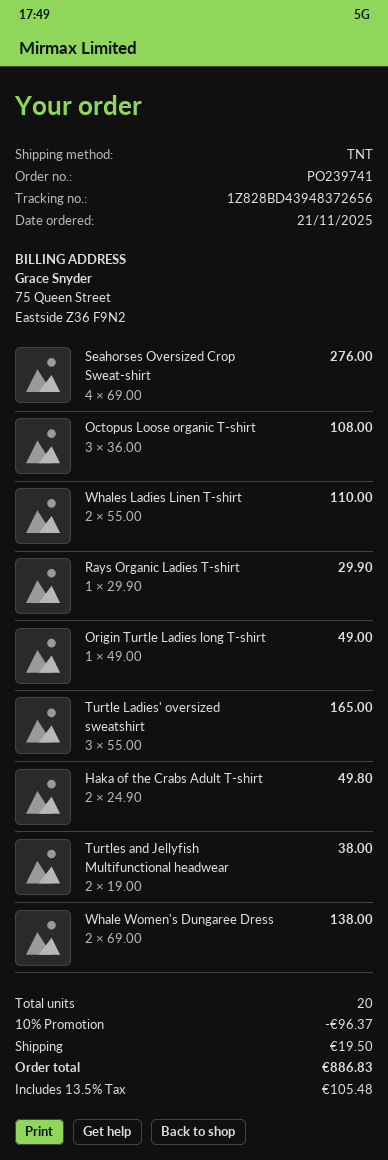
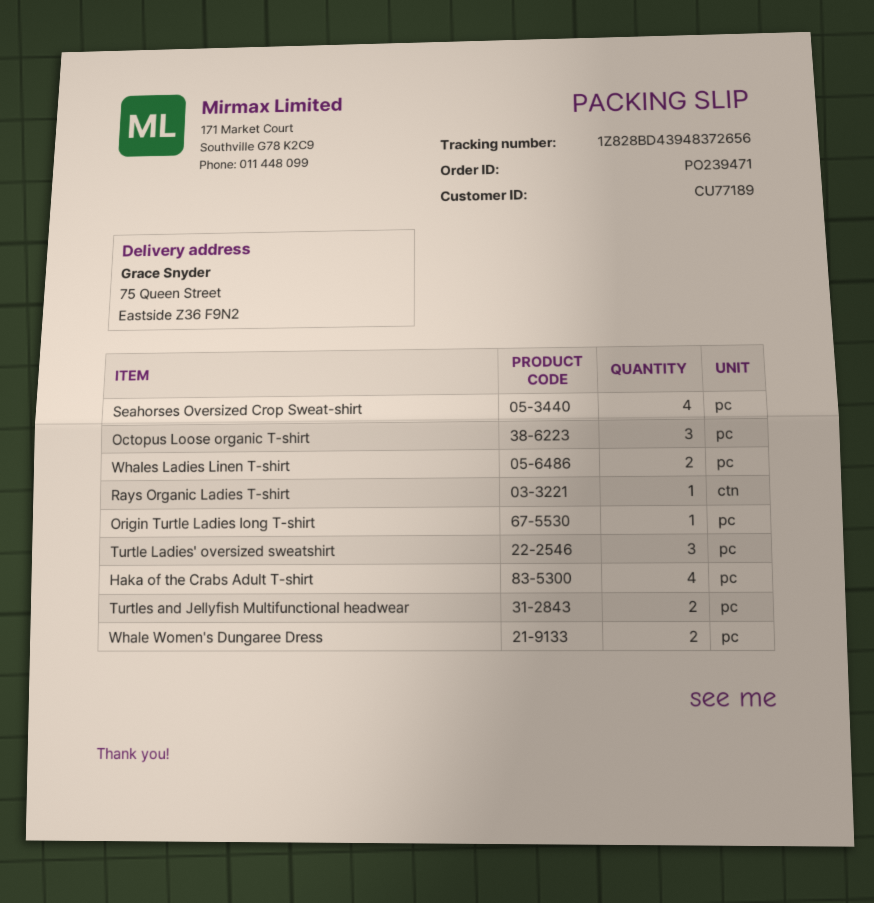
order number: PO239741 -> PO239471
Haka of the Crabs Adult T-shirt: 2 -> 4

